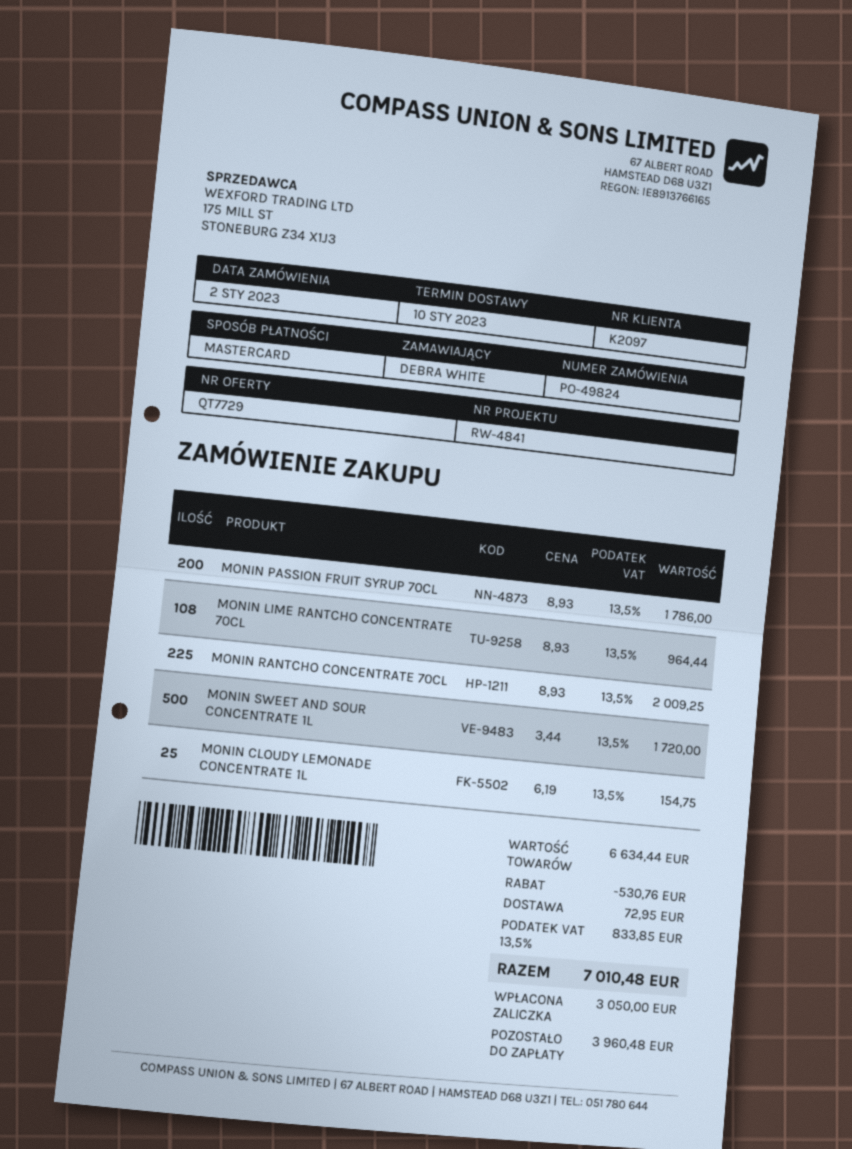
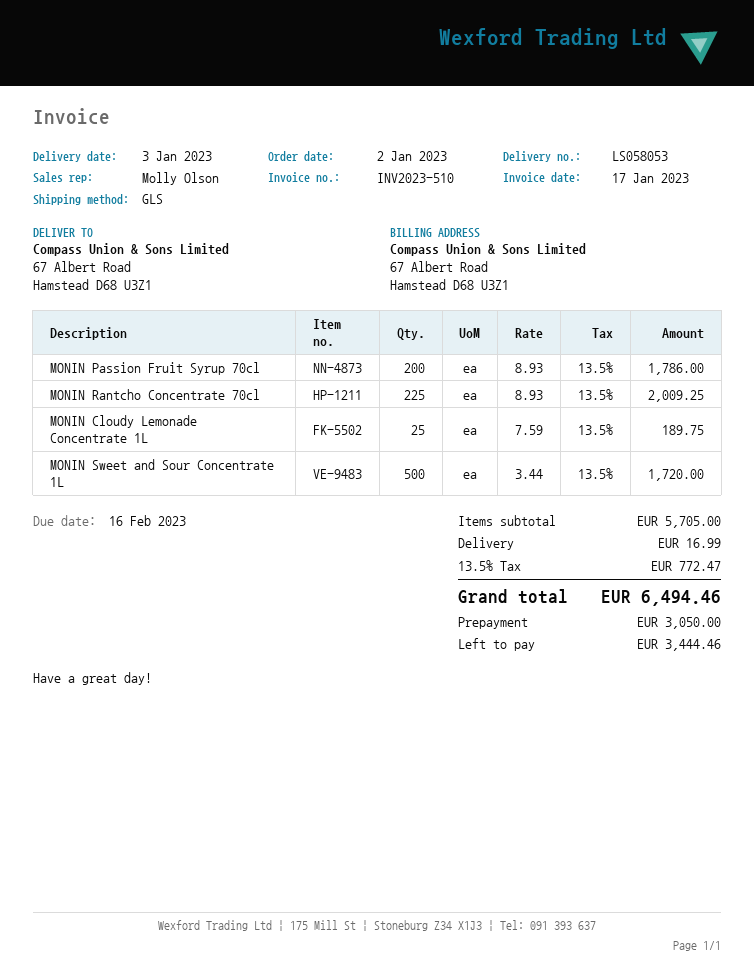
delivery date: 2023-01-10 -> 2023-01-03
MONIN LIME RANTCHO CONCENTRATE 70CL: 108 x 8.93 = 964.44 -> none
MONIN CLOUDY LEMONADE CONCENTRATE 1L: 25 x 6.19 = 154.75 -> 25 x 7.59 = 189.75
subtotal: 6634.44 -> 5705.00
discount: 530.76 -> none
shipping: 72.95 -> 16.99
tax: 13.5% = 833.85 -> 13.5% = 772.47
total: 7010.48 -> 6494.46
balance: 3960.48 -> 3444.46

